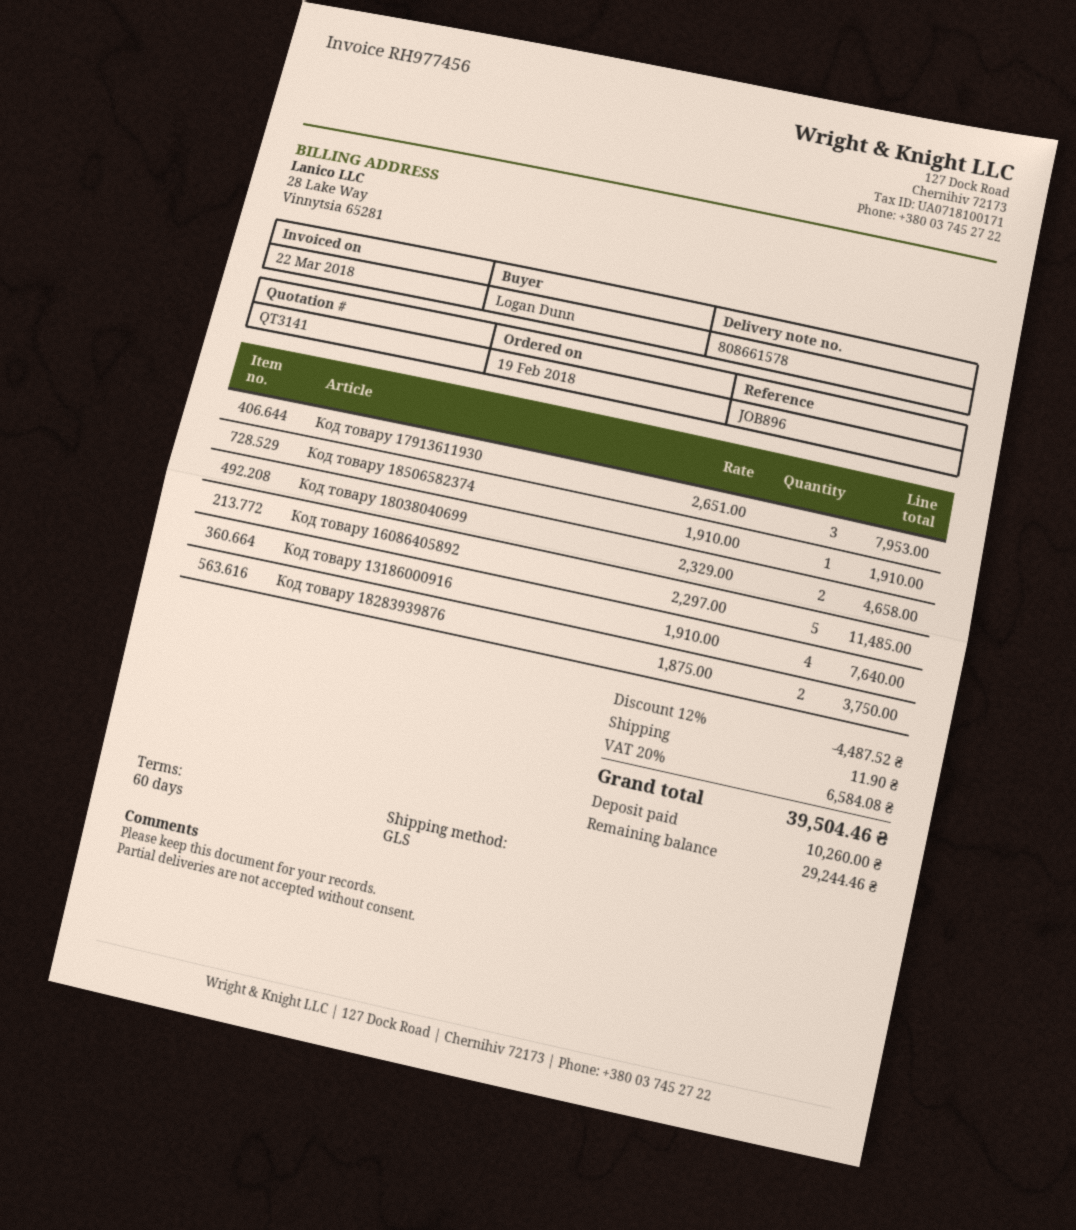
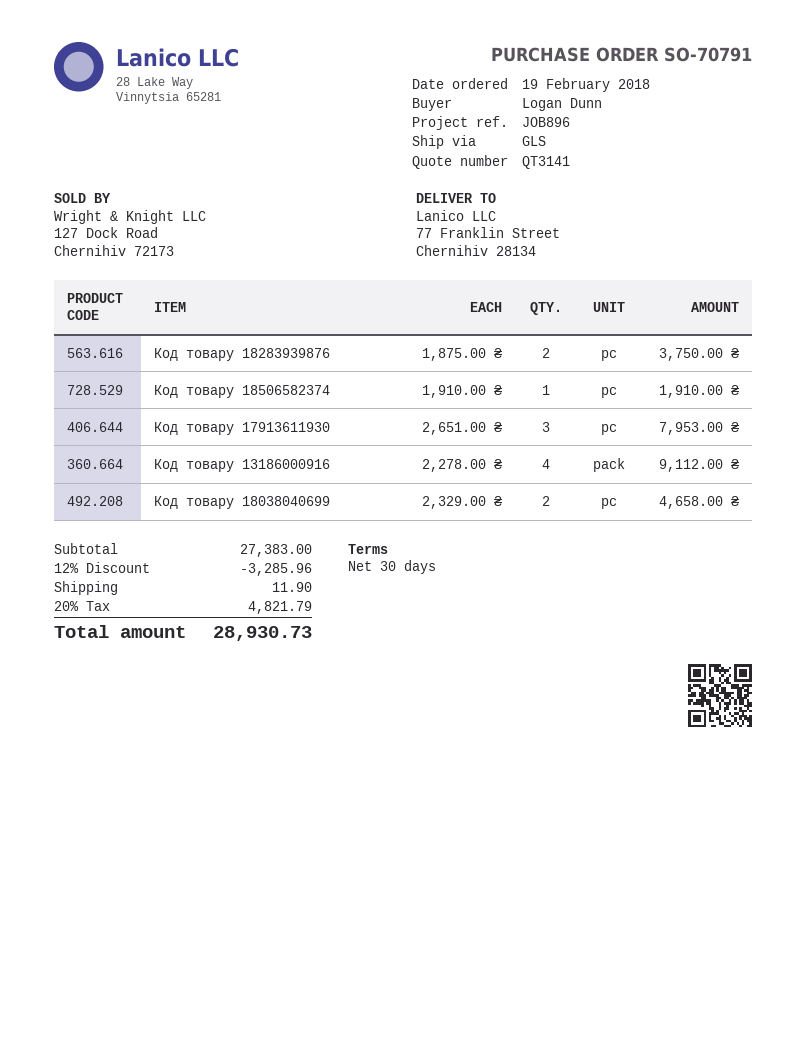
payment terms: 60 days -> 30 days
Код товару 16086405892: 5 x 2297.00 = 11485.00 -> none
Код товару 13186000916: 4 x 1910.00 = 7640.00 -> 4 x 2278.00 = 9112.00
discount: 12% = 4487.52 -> 12% = 3285.96
tax: 20% = 6584.08 -> 20% = 4821.79
total: 39504.46 -> 28930.73

